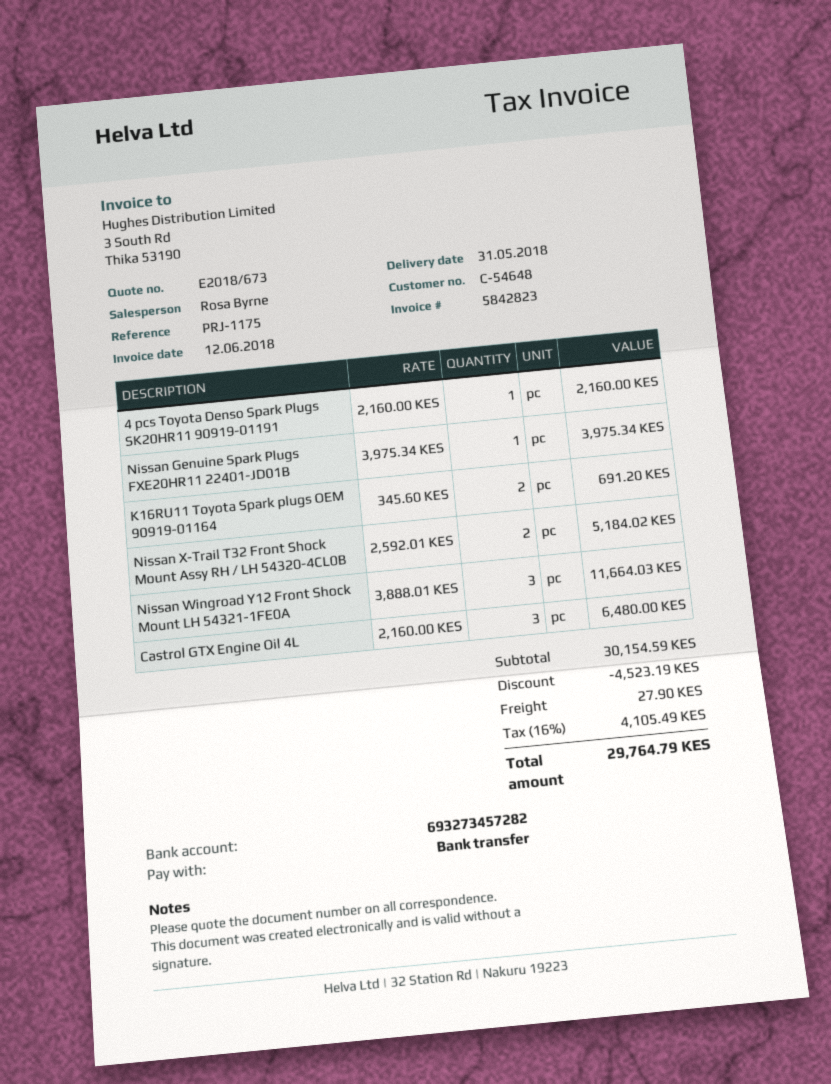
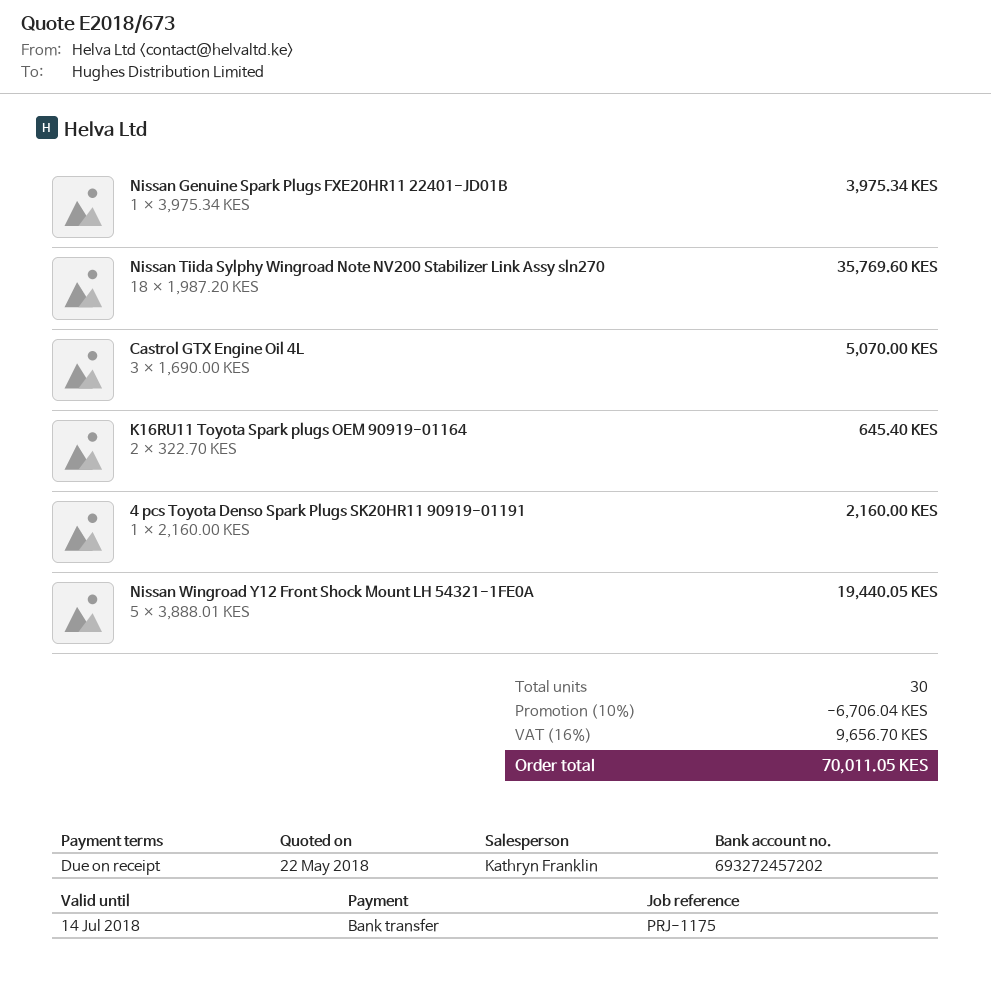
sales rep: Rosa Byrne -> Kathryn Franklin
bank account: 693273457282 -> 693272457202
K16RU11 Toyota Spark plugs OEM 90919-01164: 2 x 345.60 = 691.20 -> 2 x 322.70 = 645.40
Nissan X-Trail T32 Front Shock Mount Assy RH / LH 54320-4CL0B: 2 x 2592.01 = 5184.02 -> none
Nissan Wingroad Y12 Front Shock Mount LH 54321-1FE0A: 3 x 3888.01 = 11664.03 -> 5 x 3888.01 = 19440.05
Castrol GTX Engine Oil 4L: 3 x 2160.00 = 6480.00 -> 3 x 1690.00 = 5070.00
Nissan Tiida Sylphy Wingroad Note NV200 Stabilizer Link Assy sln270: none -> 18 x 1987.20 = 35769.60
discount: 4523.19 -> 6706.04
shipping: 27.90 -> none
tax: 16% = 4105.49 -> 16% = 9656.70
total: 29764.79 -> 70011.05

